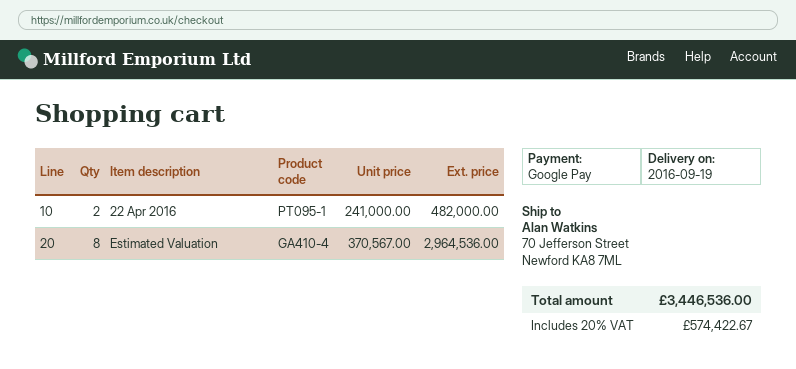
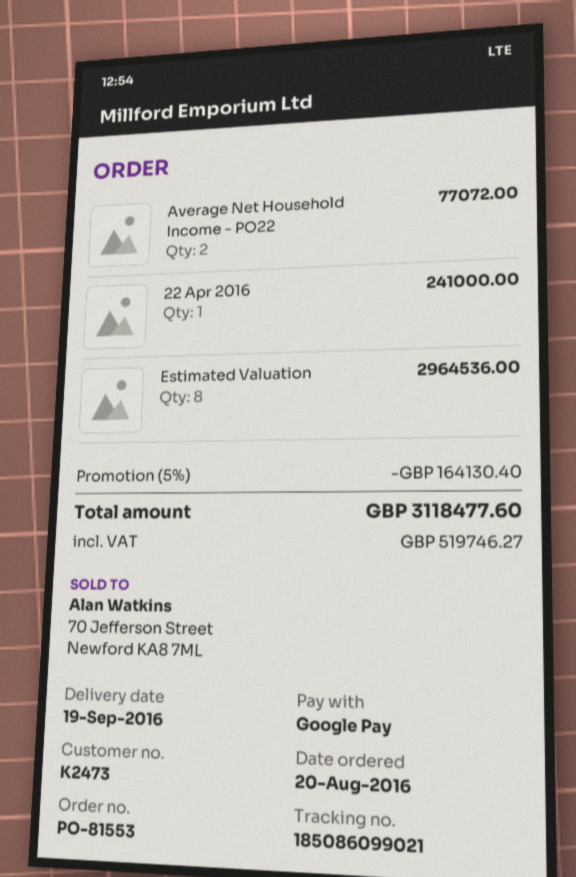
22 Apr 2016: 2 for 482000.00 -> 1 for 241000.00
Average Net Household Income - PO22: none -> 2 for 77072.00
discount: none -> 5% = 164130.40
tax: 574422.67 -> 519746.27
total: 3446536.00 -> 3118477.60

